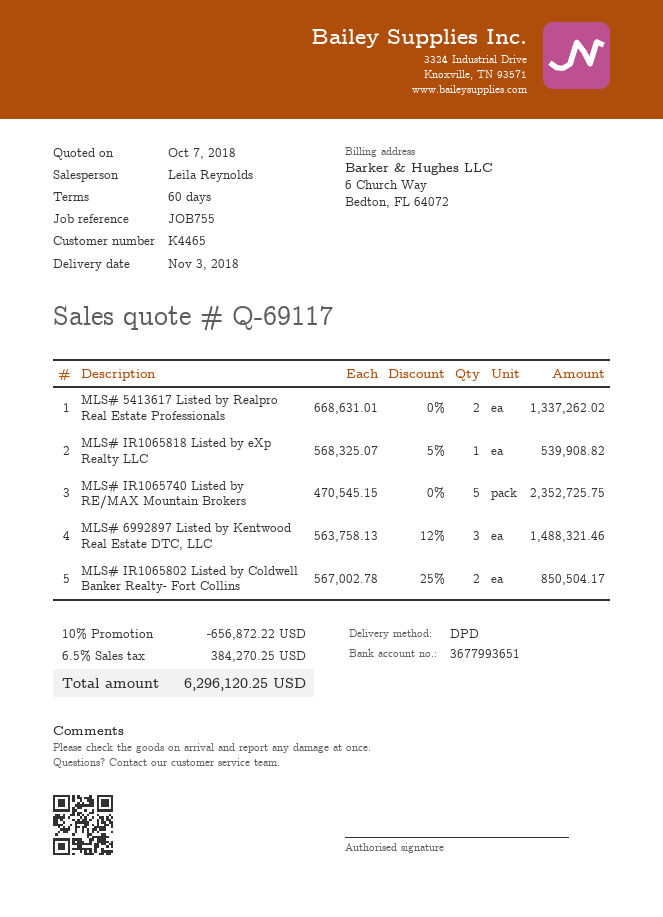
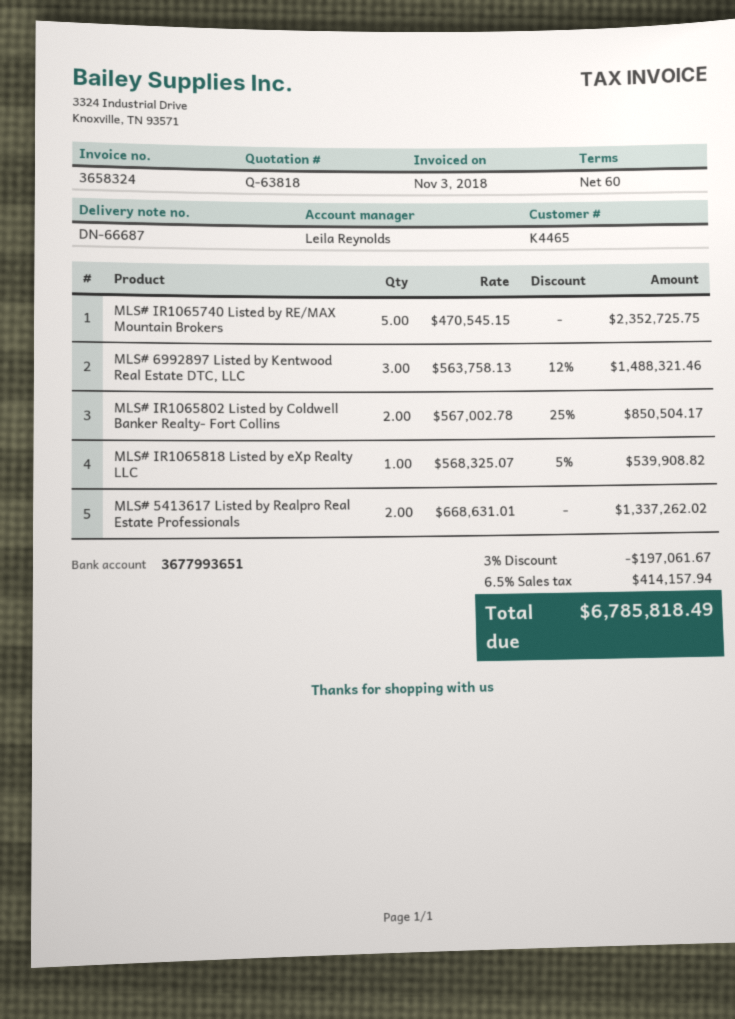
quote number: Q-69117 -> Q-63818
discount: 10% = 656872.22 -> 3% = 197061.67
tax: 6.5% = 384270.25 -> 6.5% = 414157.94
total: 6296120.25 -> 6785818.49

